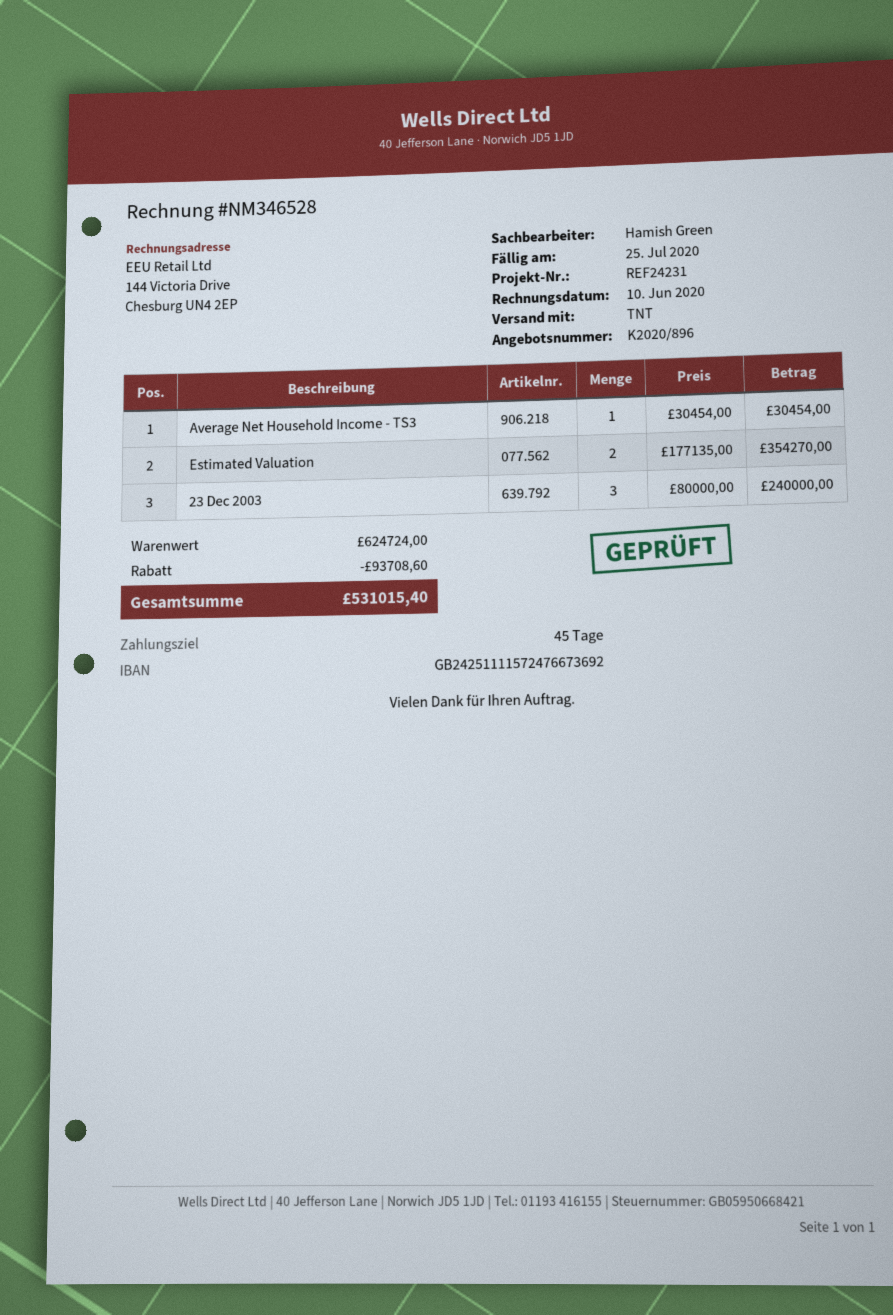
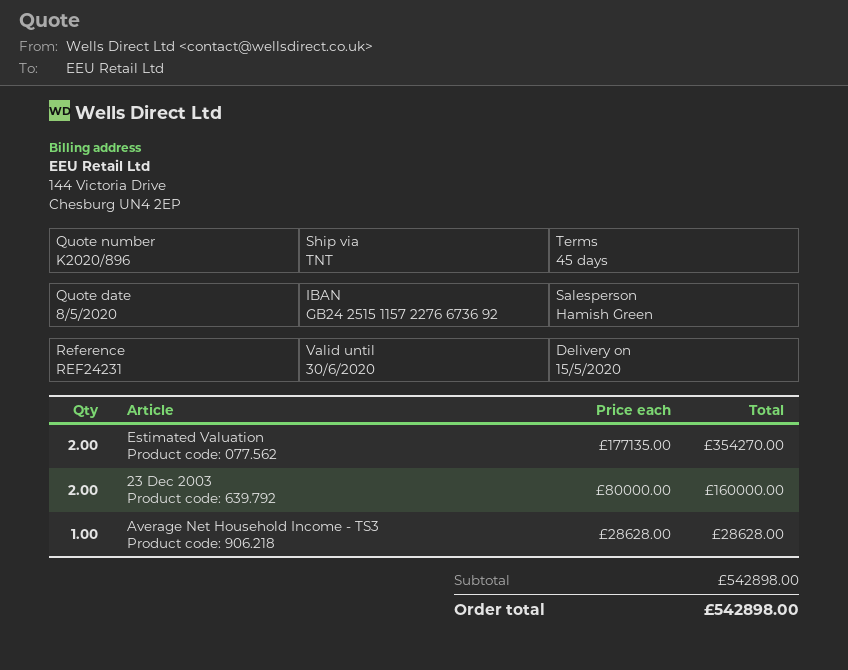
bank account: GB24251111572476673692 -> GB24251511572276673692
Average Net Household Income - TS3: 1 x 30454.00 = 30454.00 -> 1 x 28628.00 = 28628.00
23 Dec 2003: 3 x 80000.00 = 240000.00 -> 2 x 80000.00 = 160000.00
subtotal: 624724.00 -> 542898.00
discount: 93708.60 -> none
total: 531015.40 -> 542898.00

